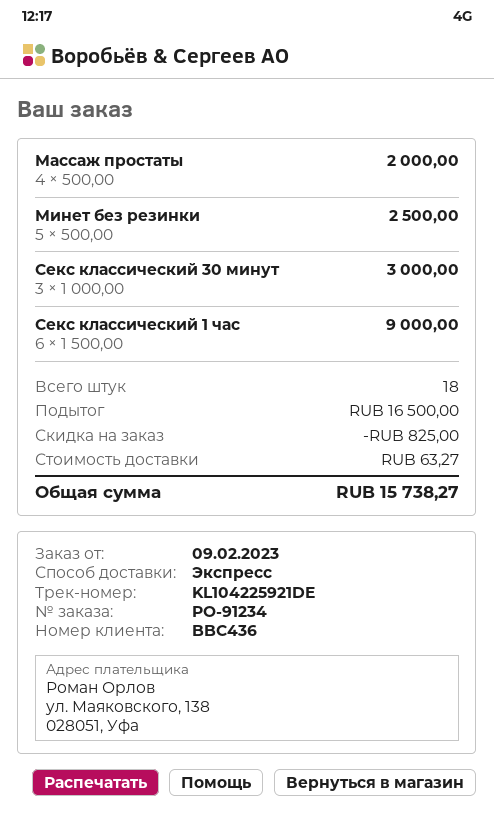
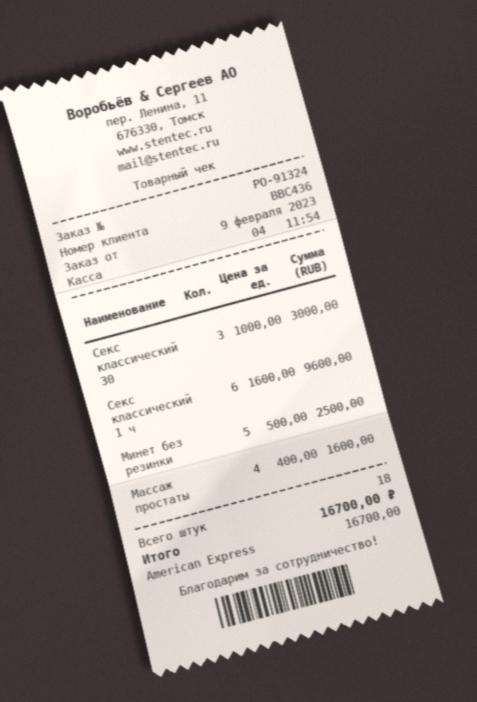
order number: PO-91234 -> PO-91324
Массаж простаты: 4 x 500.00 = 2000.00 -> 4 x 400.00 = 1600.00
Секс классический 1 час: 6 x 1500.00 = 9000.00 -> 6 x 1600.00 = 9600.00
discount: 825.00 -> none
shipping: 63.27 -> none
total: 15738.27 -> 16700.00

